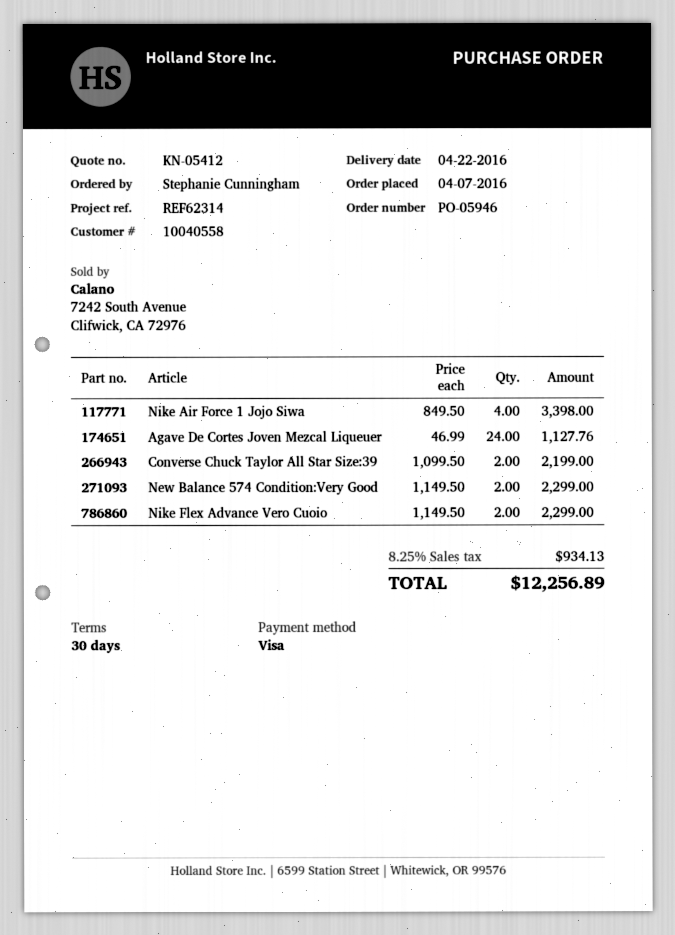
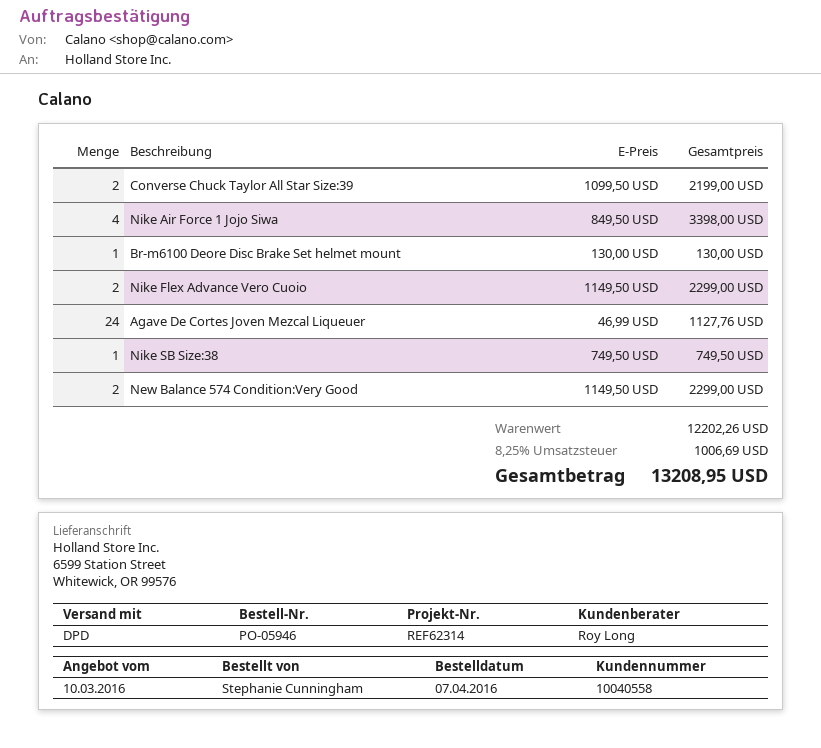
Br-m6100 Deore Disc Brake Set helmet mount: none -> 1 x 130.00 = 130.00
Nike SB Size:38: none -> 1 x 749.50 = 749.50
tax: 8.25% = 934.13 -> 8.25% = 1006.69
total: 12256.89 -> 13208.95

